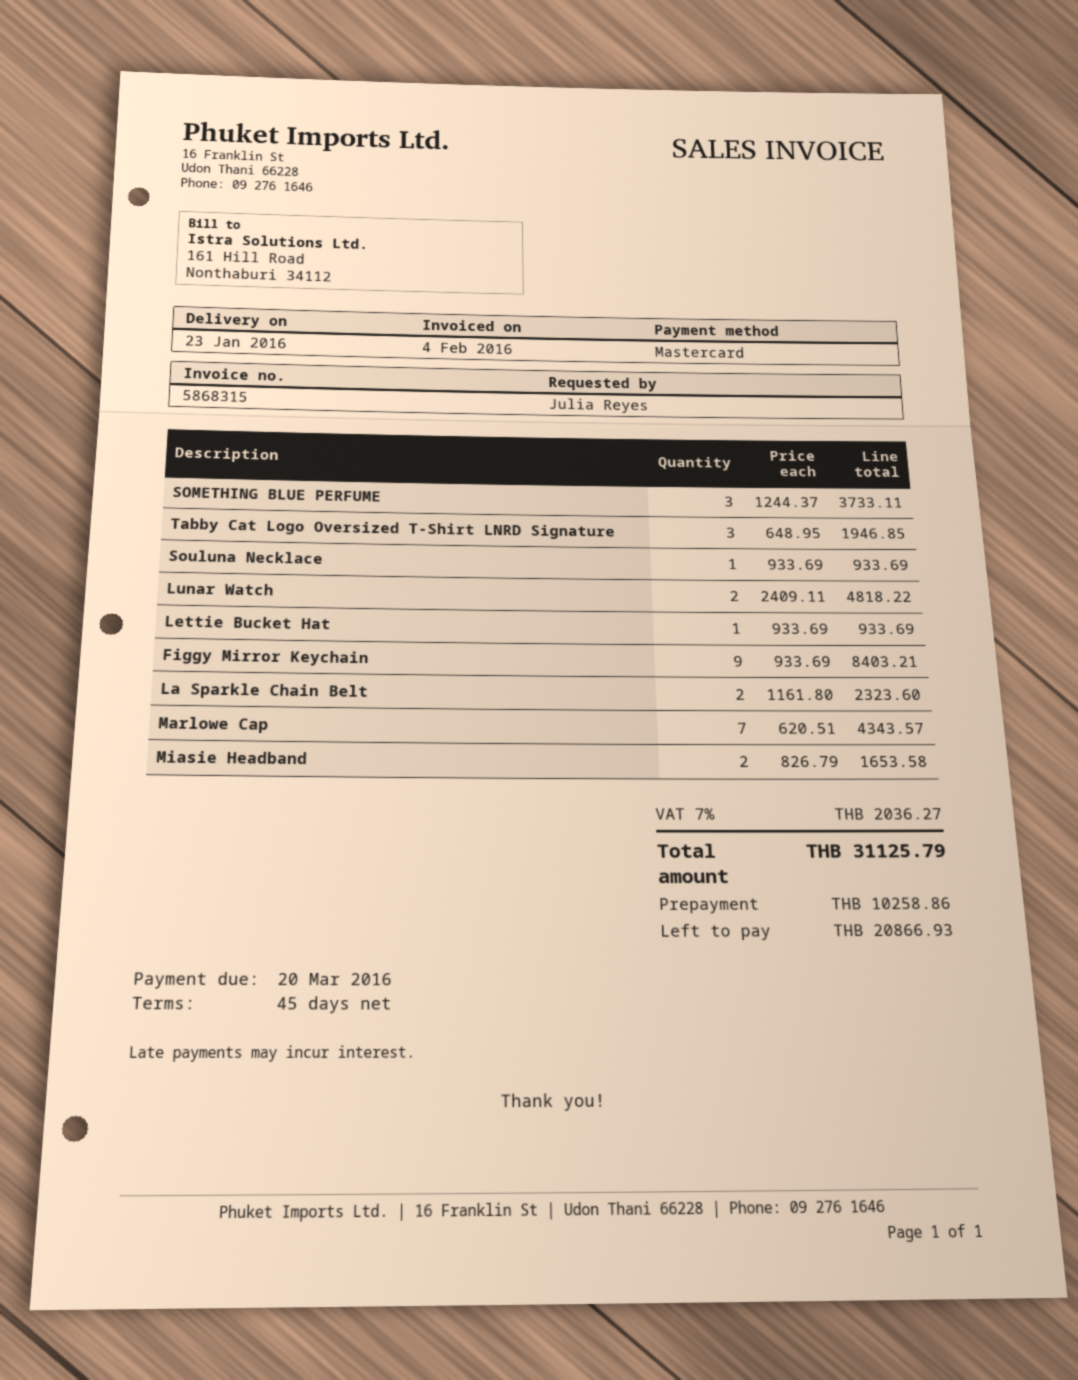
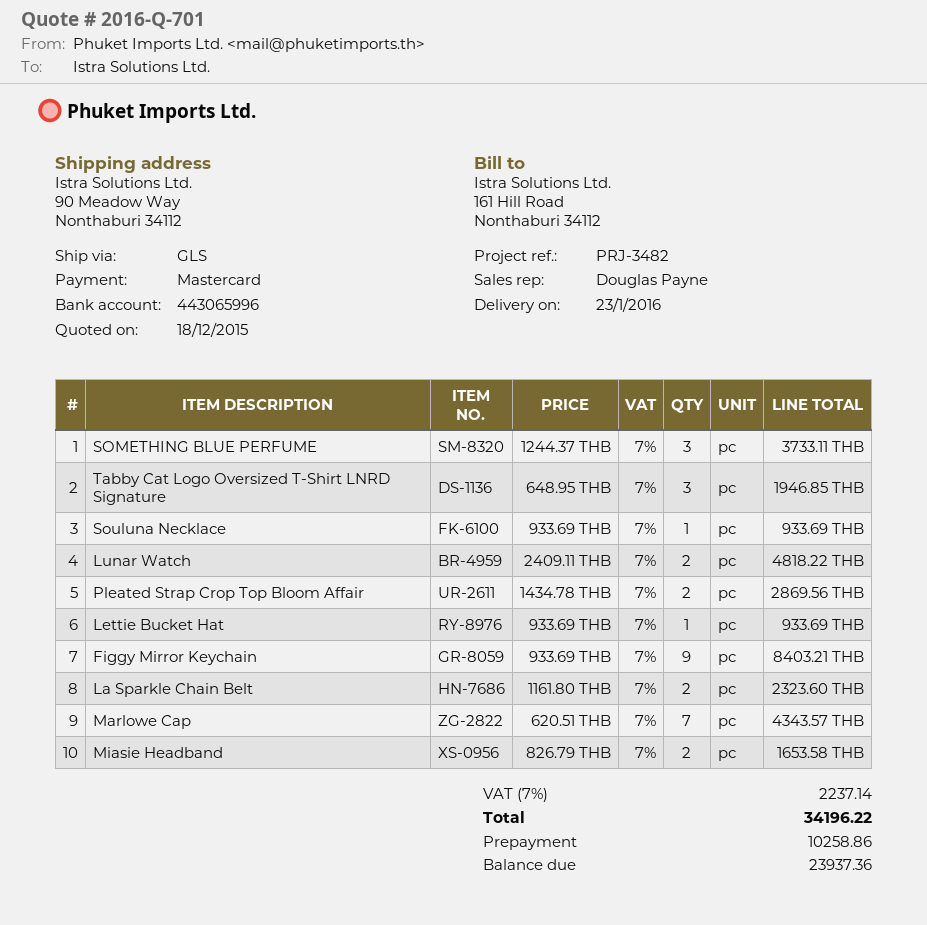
Pleated Strap Crop Top Bloom Affair: none -> 2 x 1434.78 = 2869.56
tax: 7% = 2036.27 -> 7% = 2237.14
total: 31125.79 -> 34196.22
balance: 20866.93 -> 23937.36

